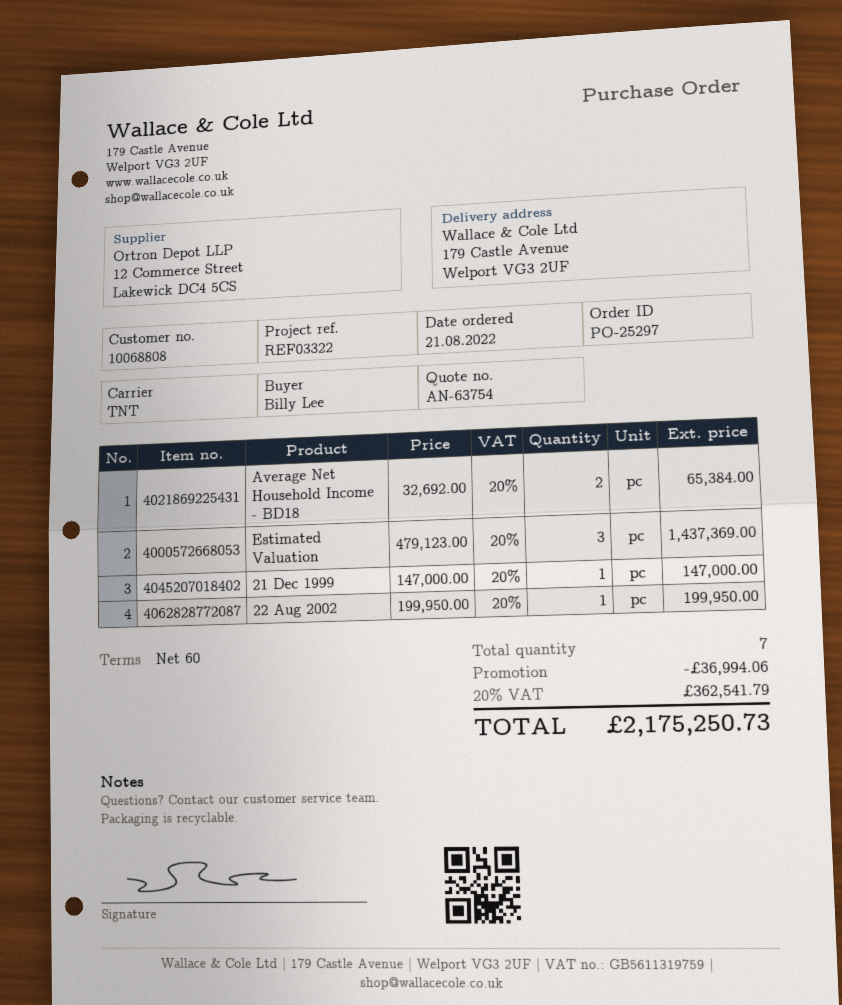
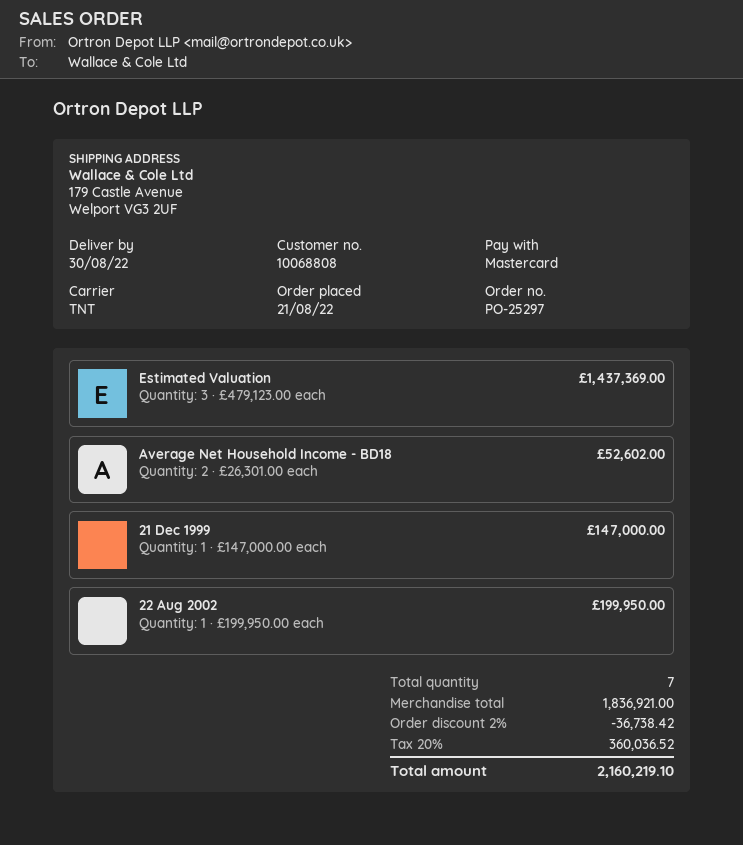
Average Net Household Income - BD18: 2 x 32692.00 = 65384.00 -> 2 x 26301.00 = 52602.00
discount: 36994.06 -> 36738.42
tax: 20% = 362541.79 -> 20% = 360036.52
total: 2175250.73 -> 2160219.10

